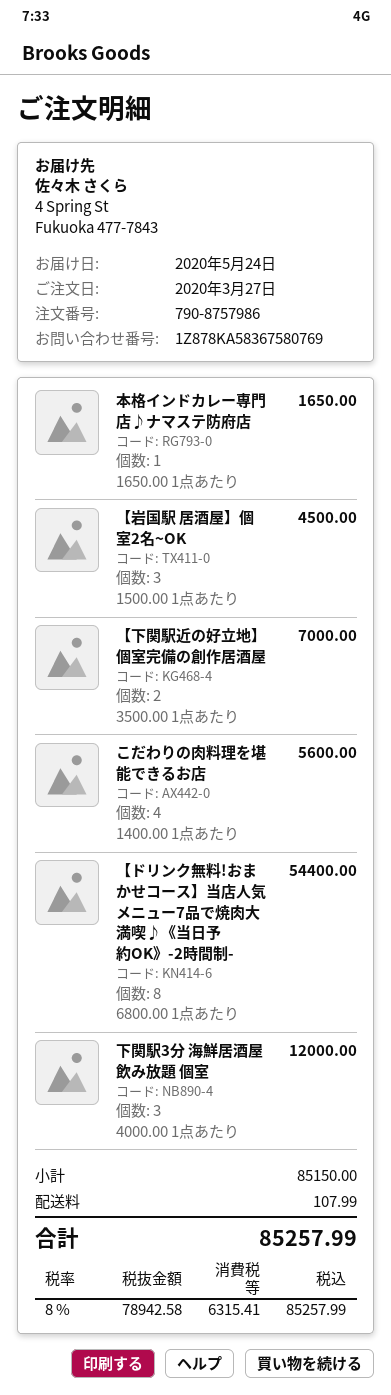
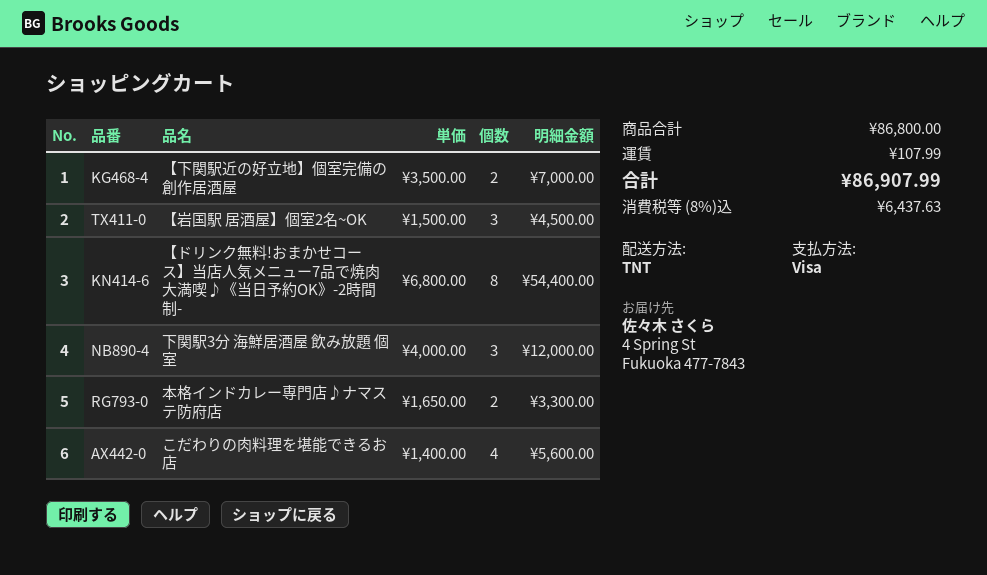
本格インドカレー専門店♪ナマステ防府店: 1 x 1650.00 = 1650.00 -> 2 x 1650.00 = 3300.00
subtotal: 85150.00 -> 86800.00
tax: 8% = 6315.41 -> 8% = 6437.63
total: 85257.99 -> 86907.99

